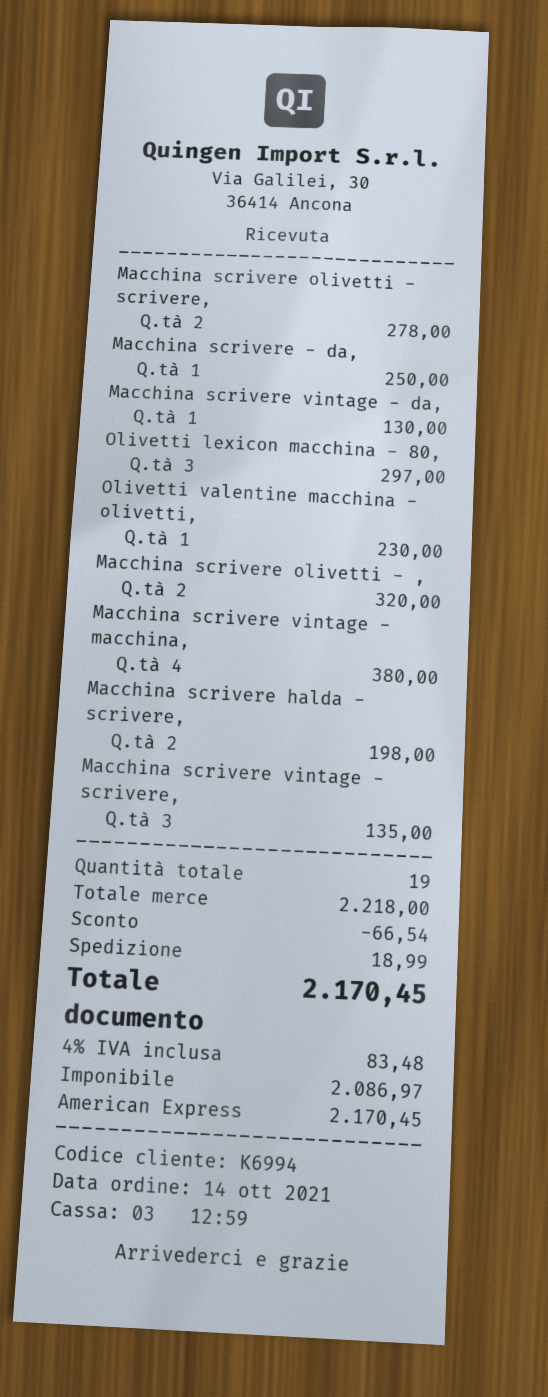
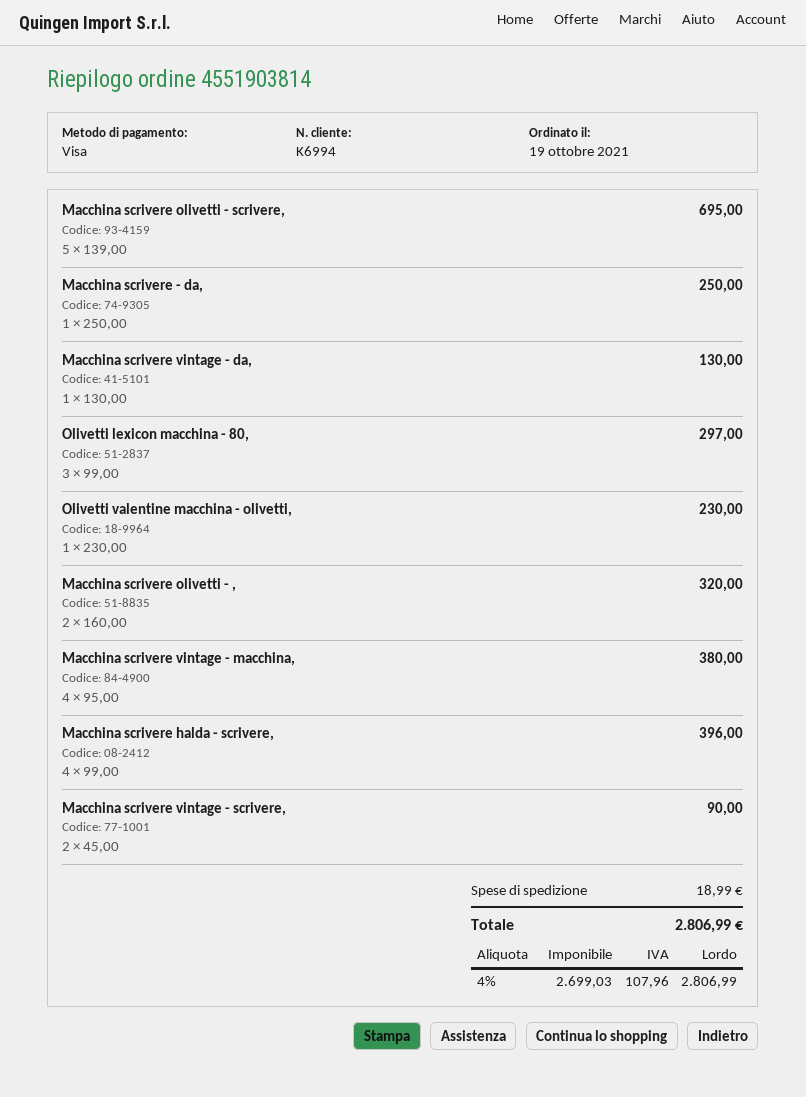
order date: 2021-10-14 -> 2021-10-19
payment method: American Express -> Visa
Macchina scrivere olivetti - scrivere,: 2 for 278.00 -> 5 for 695.00
Macchina scrivere halda - scrivere,: 2 for 198.00 -> 4 for 396.00
Macchina scrivere vintage - scrivere,: 3 for 135.00 -> 2 for 90.00
discount: 66.54 -> none
net: 2086.97 -> 2699.03
tax: 4% = 83.48 -> 4% = 107.96
total: 2170.45 -> 2806.99

